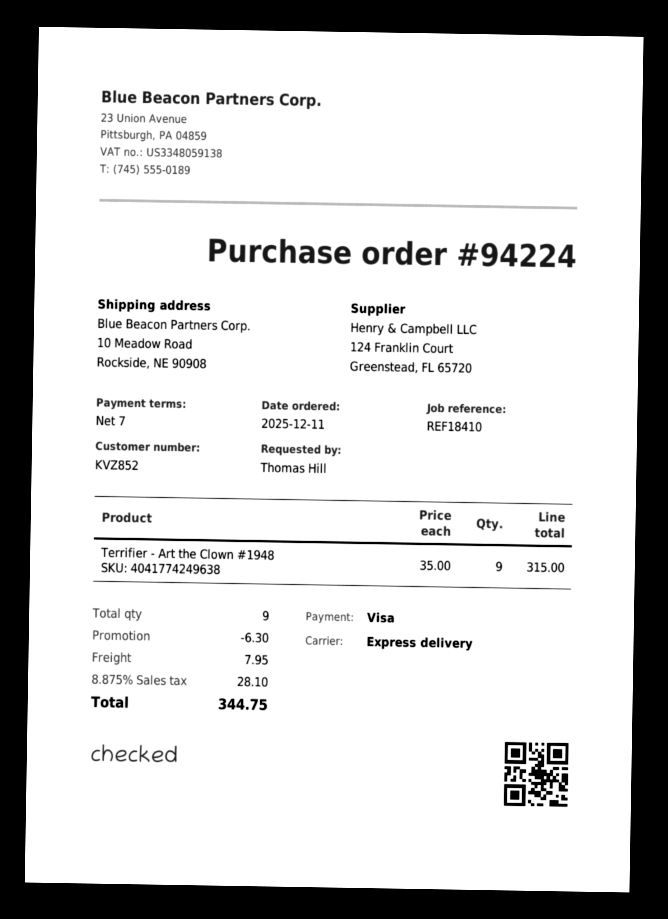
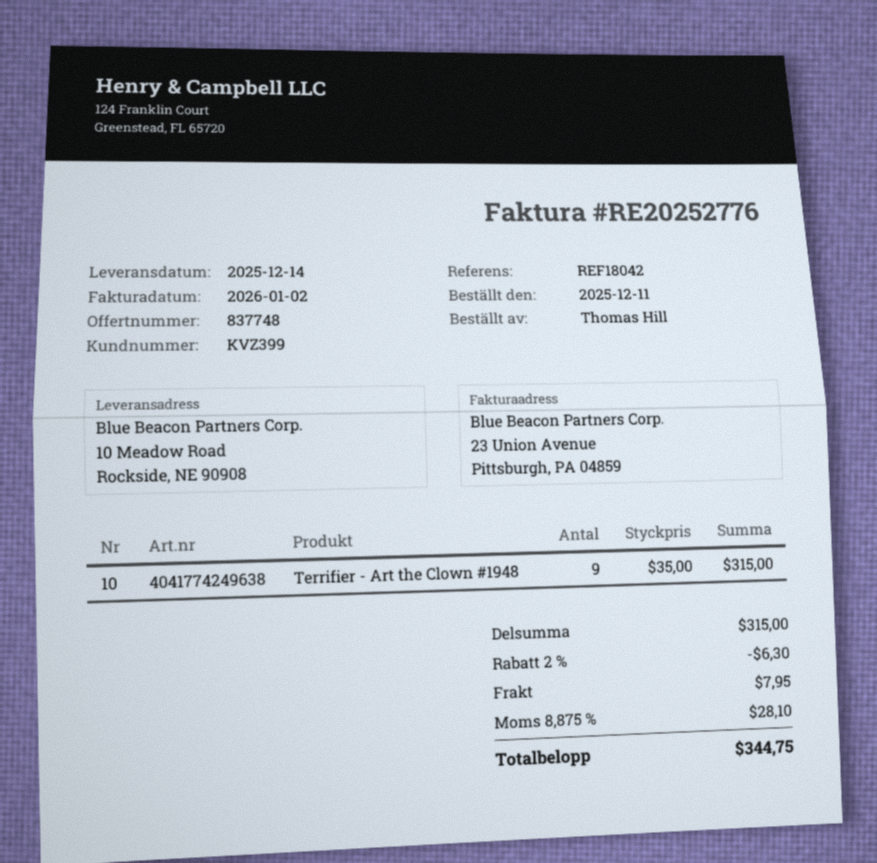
customer number: KVZ852 -> KVZ399
reference: REF18410 -> REF18042

